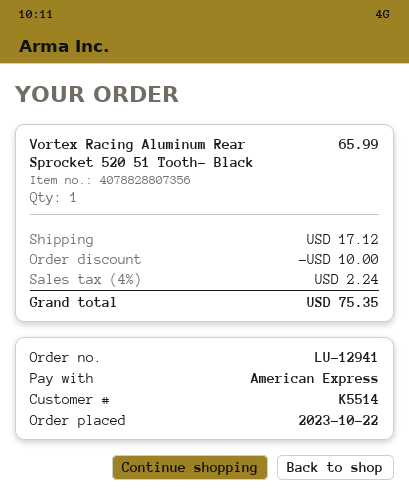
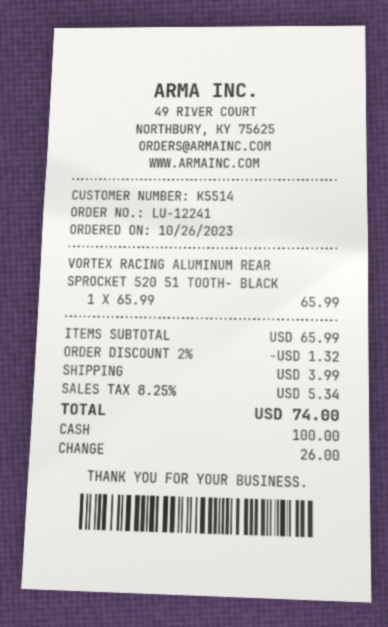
order number: LU-12941 -> LU-12241
order date: 2023-10-22 -> 2023-10-26
payment method: American Express -> cash
discount: 10.00 -> 1.32
shipping: 17.12 -> 3.99
tax: 4% = 2.24 -> 8.25% = 5.34
total: 75.35 -> 74.00

